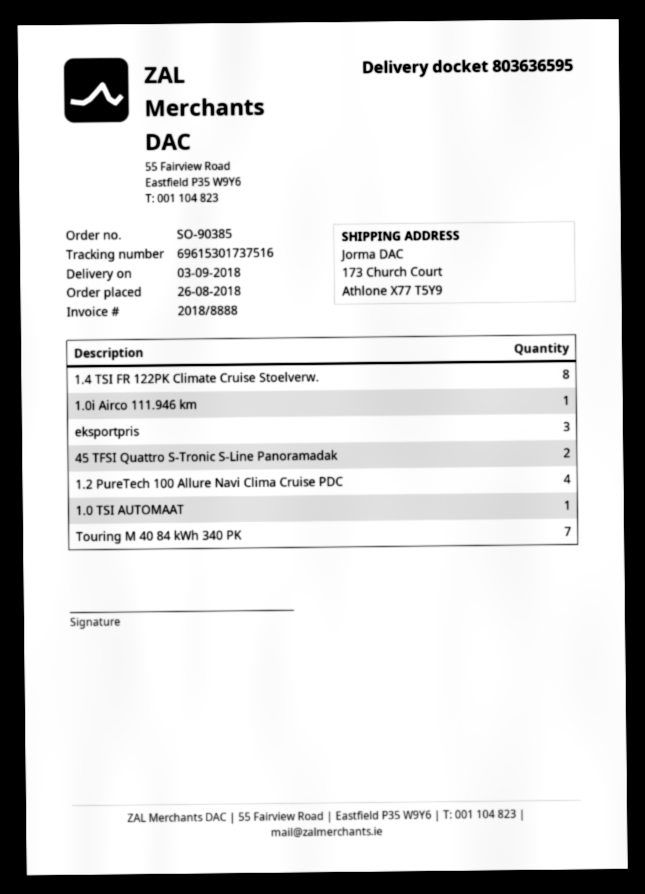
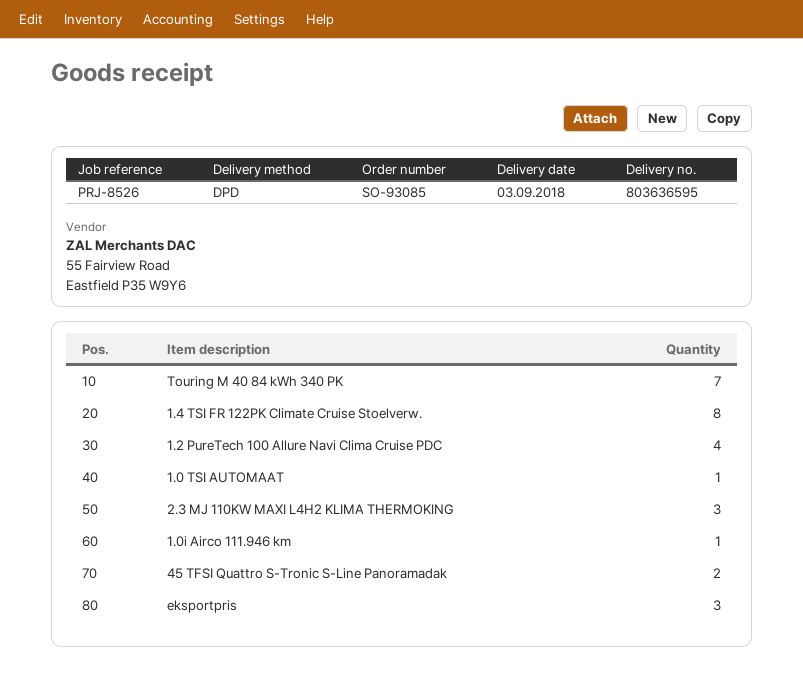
order number: SO-90385 -> SO-93085
2.3 MJ 110KW MAXI L4H2 KLIMA THERMOKING: none -> 3

